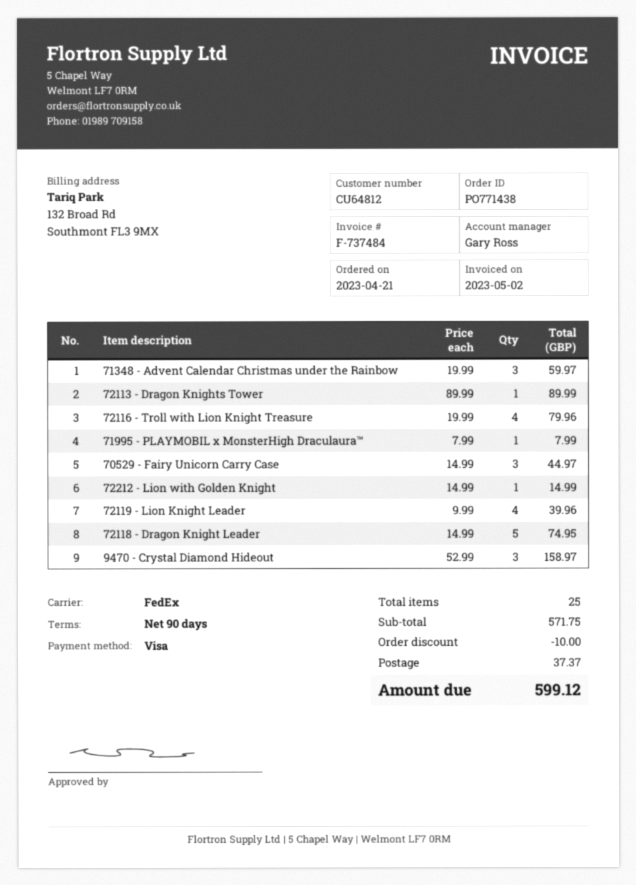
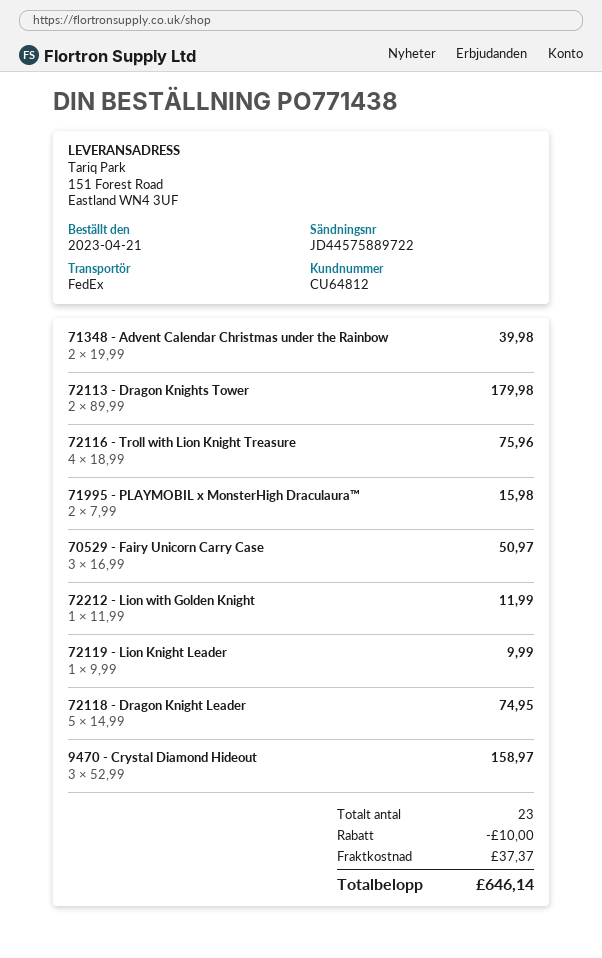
71348 - Advent Calendar Christmas under the Rainbow: 3 x 19.99 = 59.97 -> 2 x 19.99 = 39.98
72113 - Dragon Knights Tower: 1 x 89.99 = 89.99 -> 2 x 89.99 = 179.98
72116 - Troll with Lion Knight Treasure: 4 x 19.99 = 79.96 -> 4 x 18.99 = 75.96
71995 - PLAYMOBIL x MonsterHigh Draculaura™: 1 x 7.99 = 7.99 -> 2 x 7.99 = 15.98
70529 - Fairy Unicorn Carry Case: 3 x 14.99 = 44.97 -> 3 x 16.99 = 50.97
72212 - Lion with Golden Knight: 1 x 14.99 = 14.99 -> 1 x 11.99 = 11.99
72119 - Lion Knight Leader: 4 x 9.99 = 39.96 -> 1 x 9.99 = 9.99
total quantity: 25 -> 23
total: 599.12 -> 646.14

